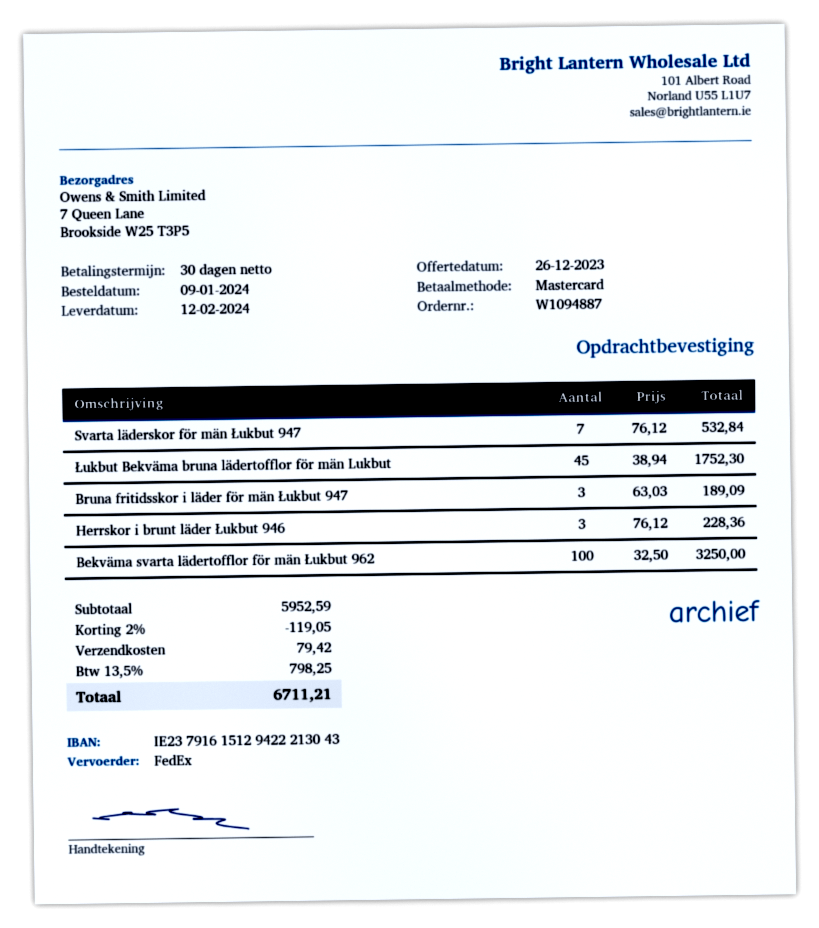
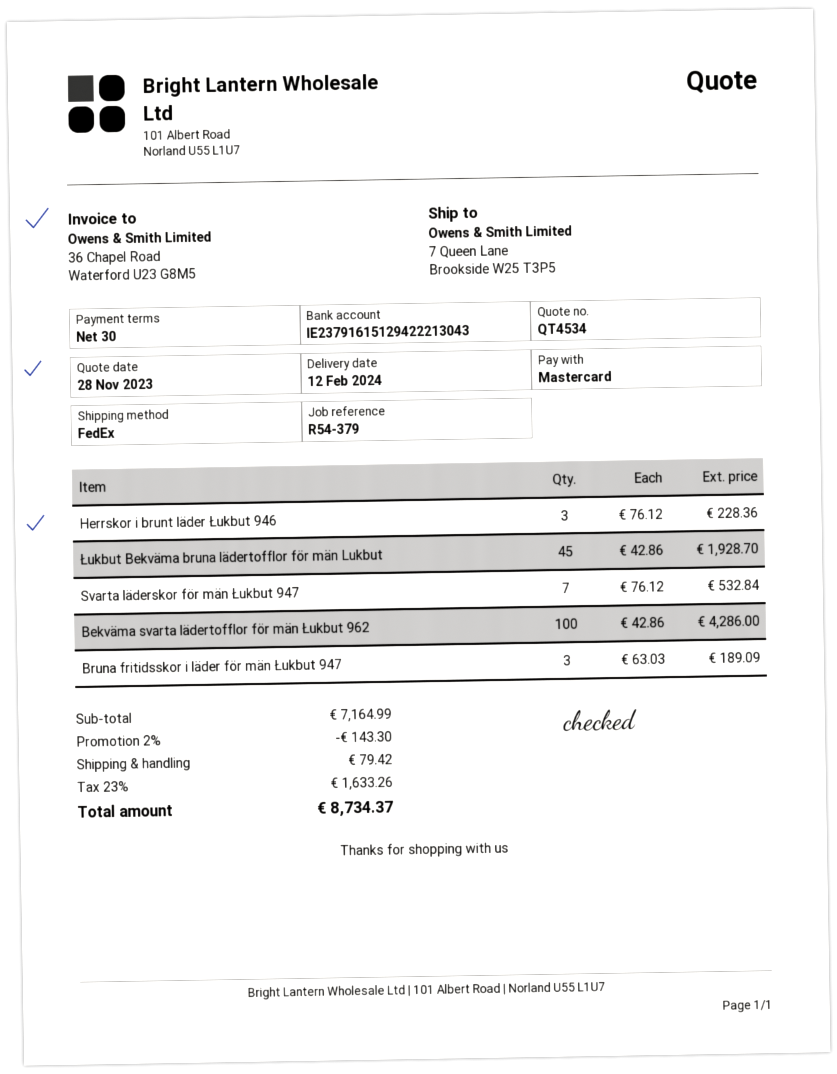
quote date: 2023-12-26 -> 2023-11-28
Łukbut Bekväma bruna lädertofflor för män Lukbut: 45 x 38.94 = 1752.30 -> 45 x 42.86 = 1928.70
Bekväma svarta lädertofflor för män Łukbut 962: 100 x 32.50 = 3250.00 -> 100 x 42.86 = 4286.00
subtotal: 5952.59 -> 7164.99
discount: 2% = 119.05 -> 2% = 143.30
tax: 13.5% = 798.25 -> 23% = 1633.26
total: 6711.21 -> 8734.37

